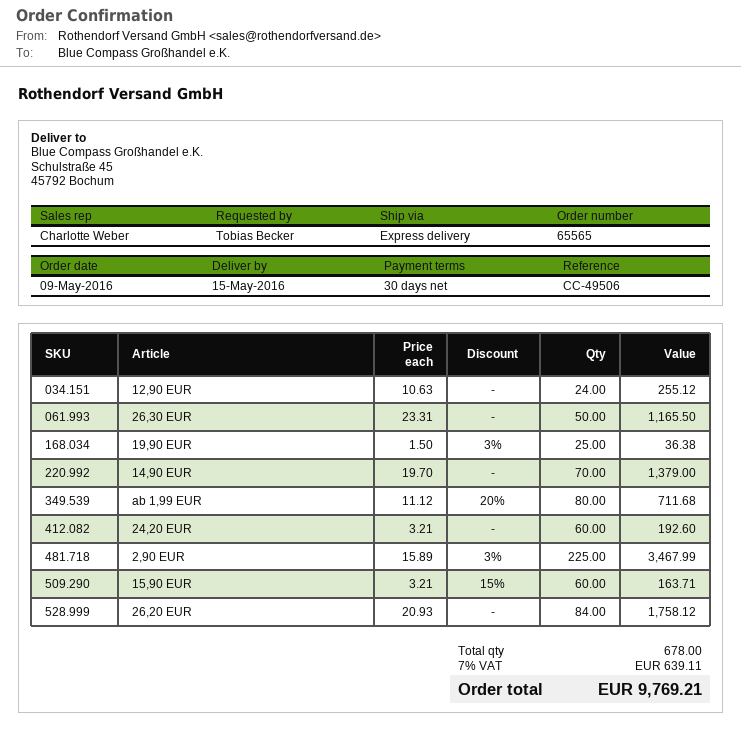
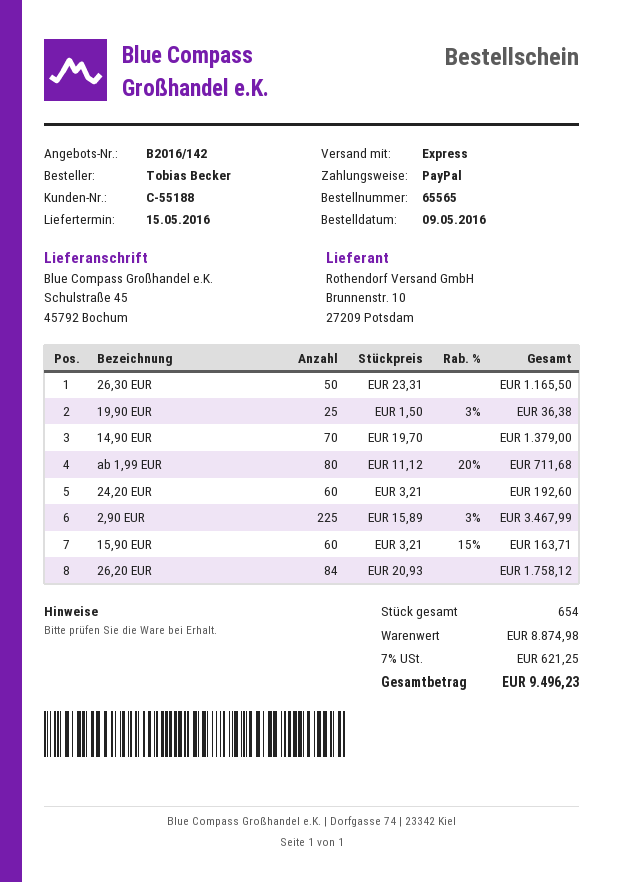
12,90 EUR: 24 x 10.63 = 255.12 -> none
total quantity: 678 -> 654
tax: 7% = 639.11 -> 7% = 621.25
total: 9769.21 -> 9496.23

